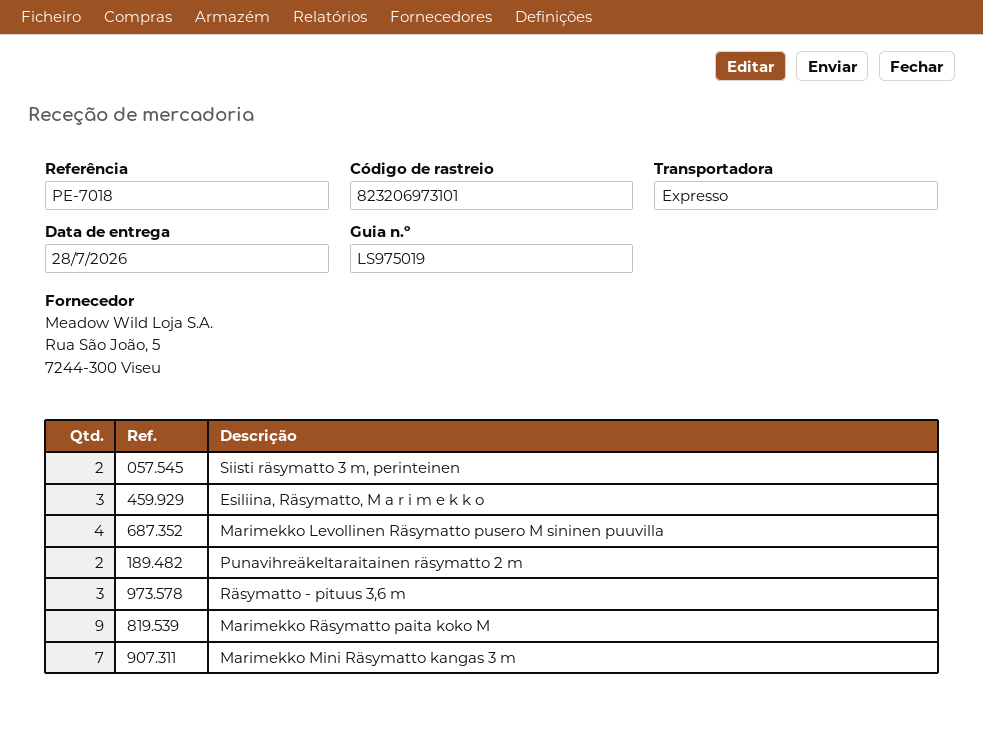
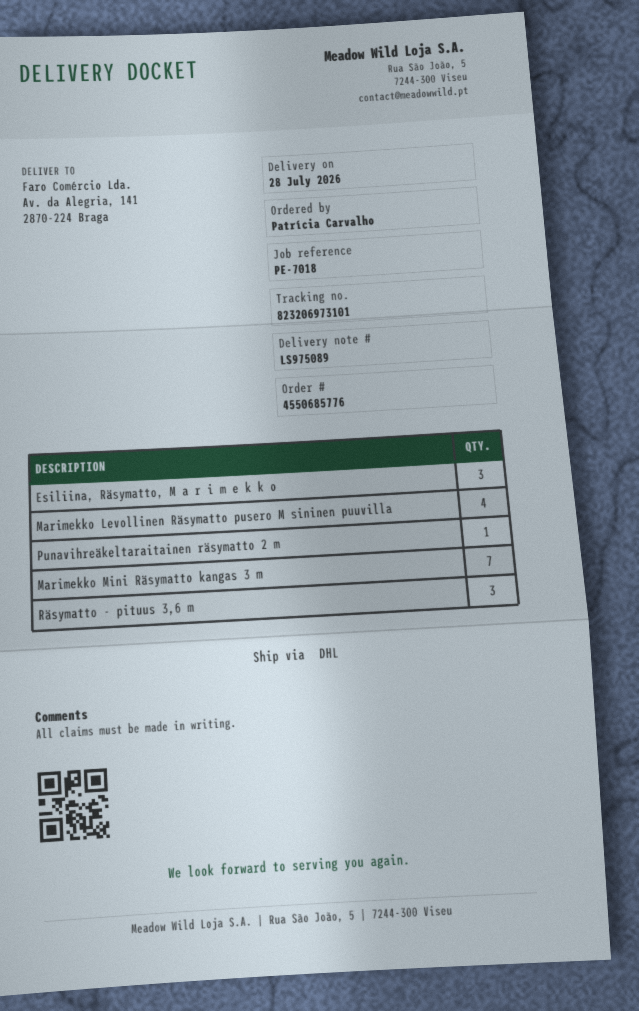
delivery note number: LS975019 -> LS975089
shipping method: express -> DHL
Siisti räsymatto 3 m, perinteinen: 2 -> none
Punavihreäkeltaraitainen räsymatto 2 m: 2 -> 1
Marimekko Räsymatto paita koko M: 9 -> none

